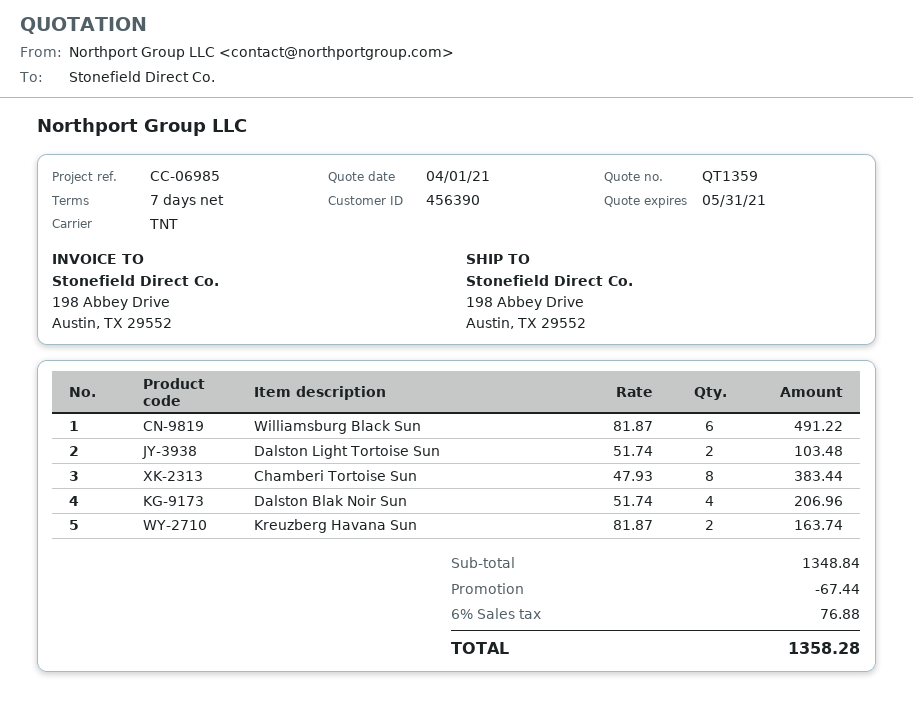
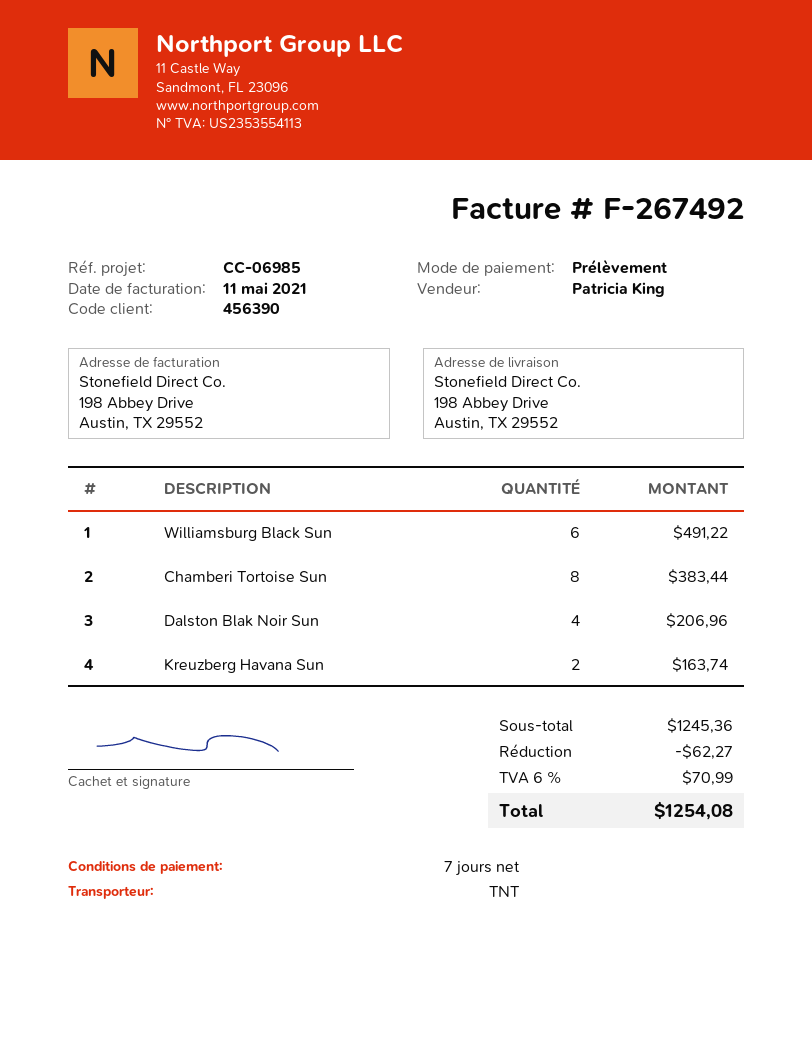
Dalston Light Tortoise Sun: 2 for 103.48 -> none
subtotal: 1348.84 -> 1245.36
discount: 67.44 -> 62.27
tax: 6% = 76.88 -> 6% = 70.99
total: 1358.28 -> 1254.08

